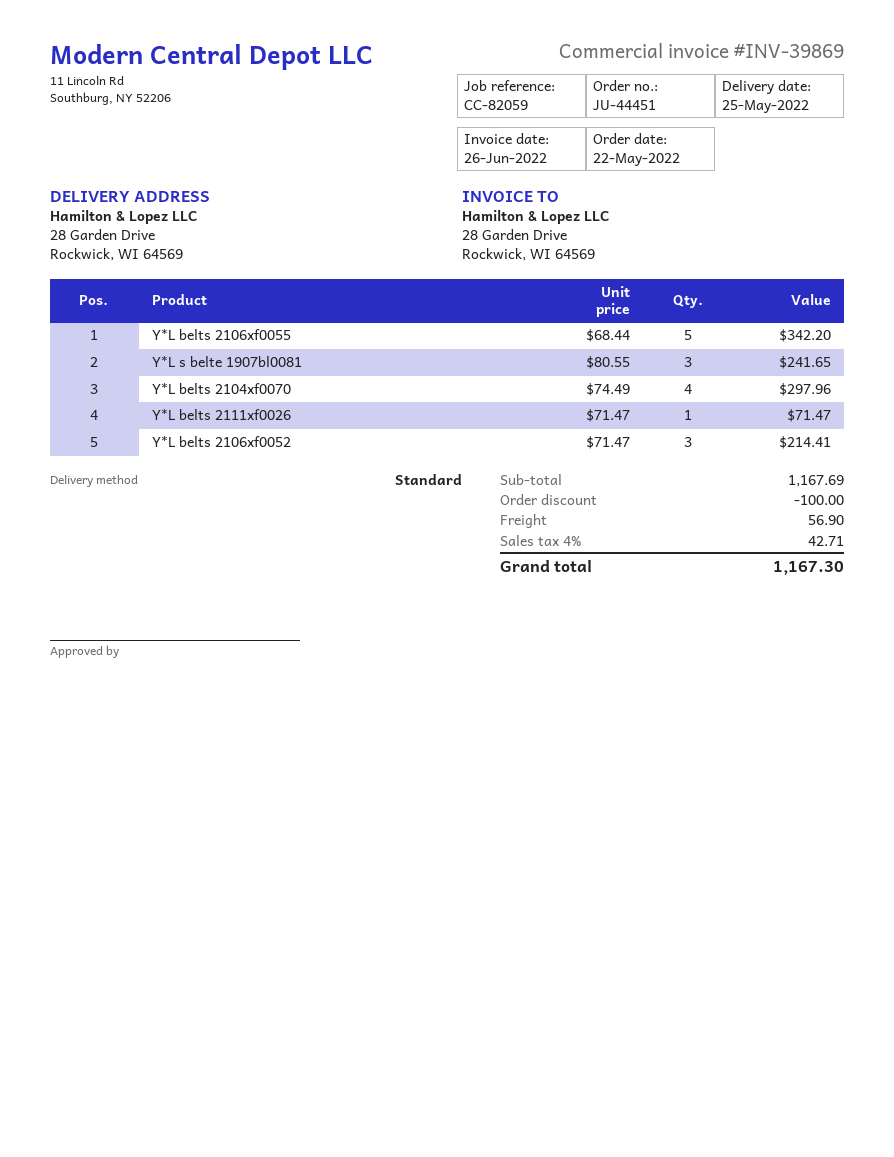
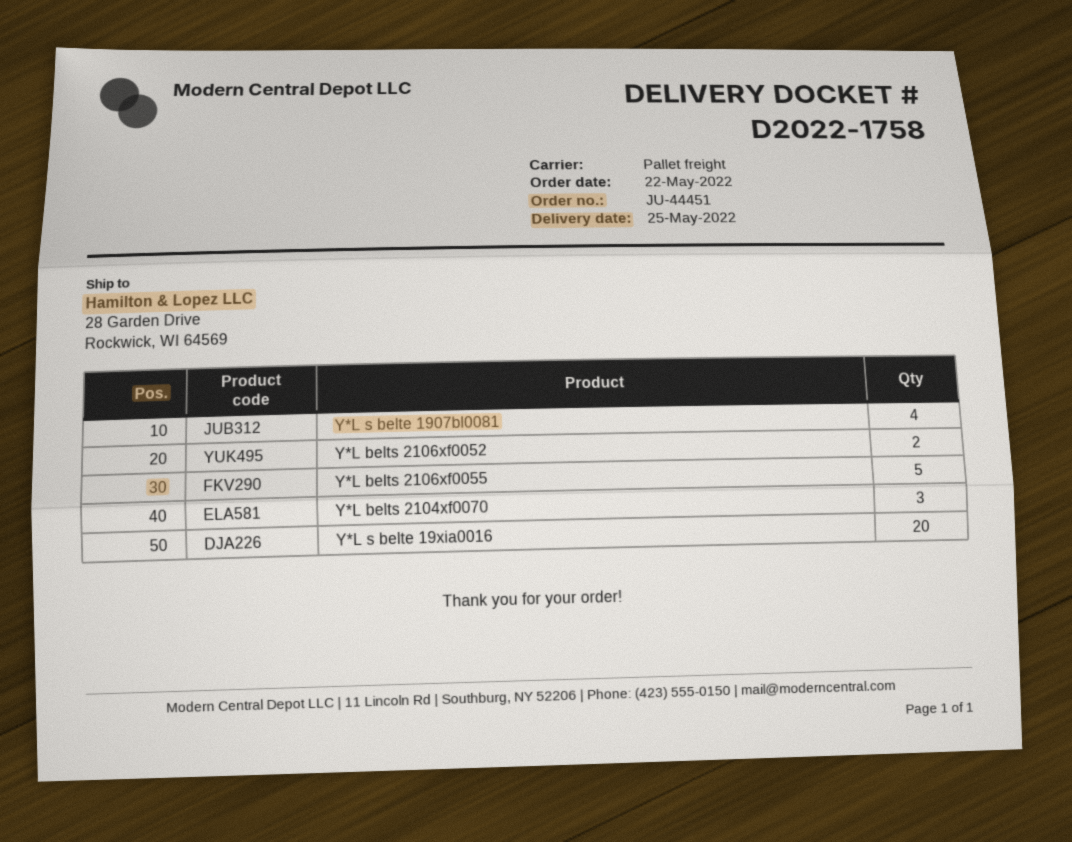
shipping method: standard -> pallet freight
Y*L s belte 1907bl0081: 3 -> 4
Y*L belts 2104xf0070: 4 -> 3
Y*L belts 2111xf0026: 1 -> none
Y*L belts 2106xf0052: 3 -> 2
Y*L s belte 19xia0016: none -> 20

